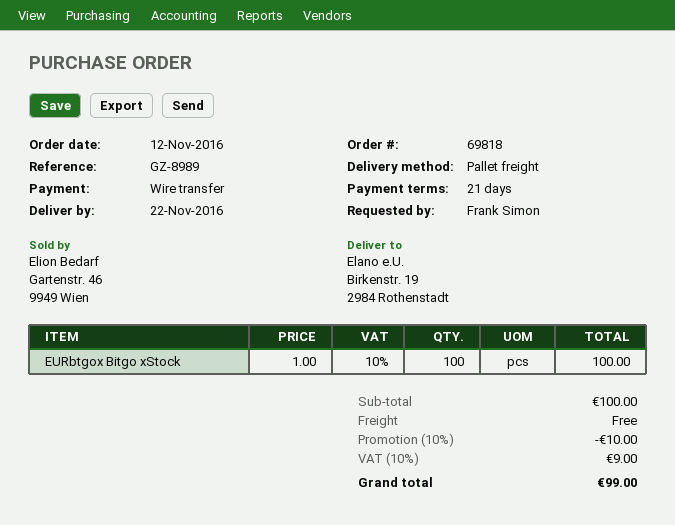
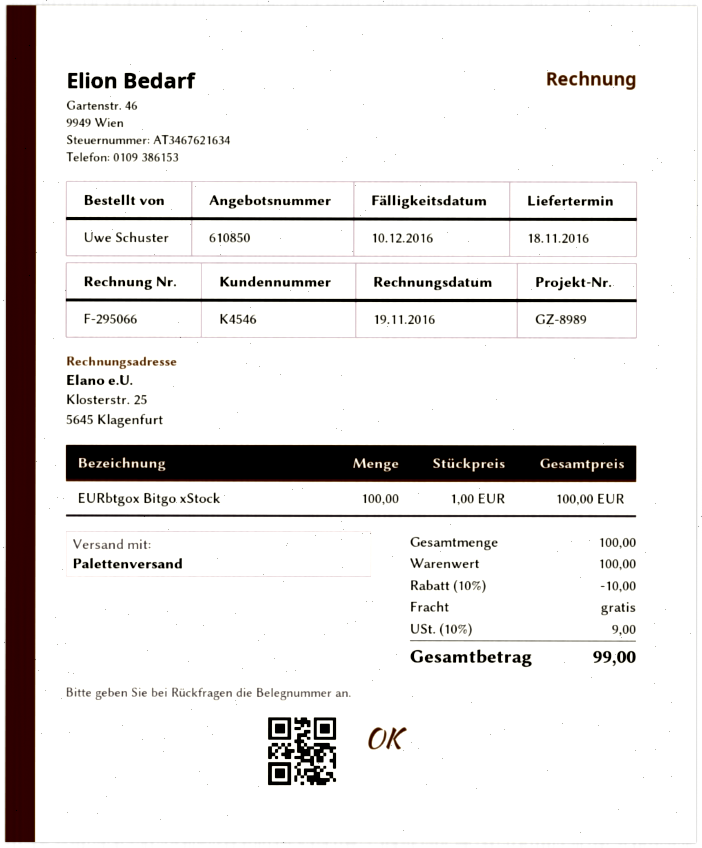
delivery date: 2016-11-22 -> 2016-11-18
ordered by: Frank Simon -> Uwe Schuster

